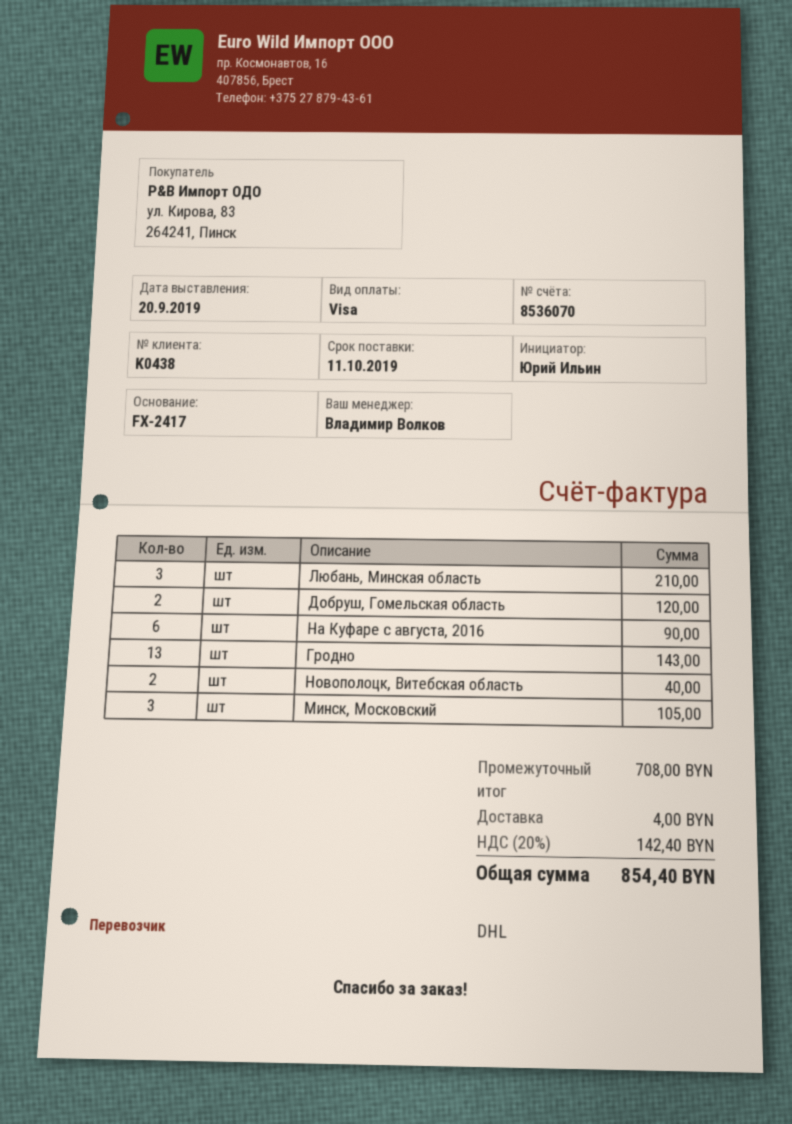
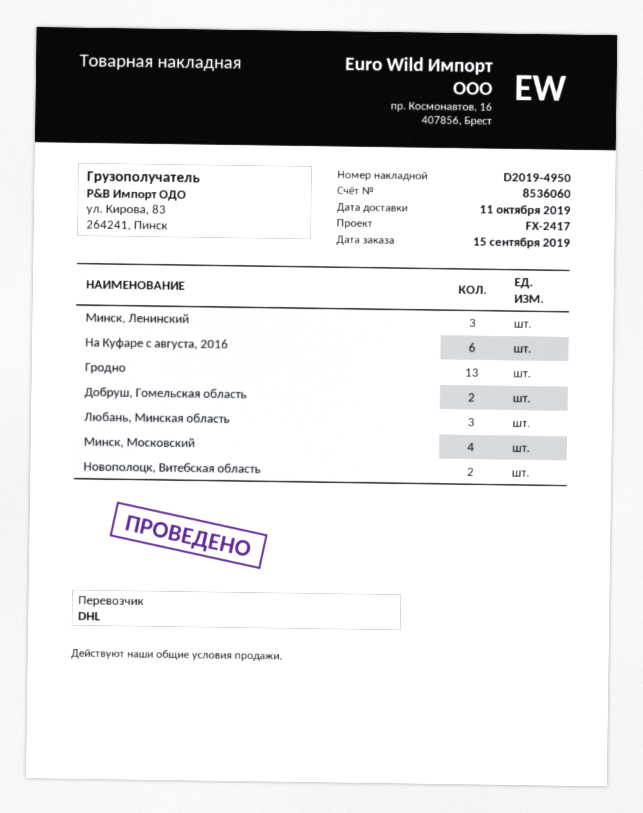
invoice number: 8536070 -> 8536060
Минск, Московский: 3 -> 4
Минск, Ленинский: none -> 3

